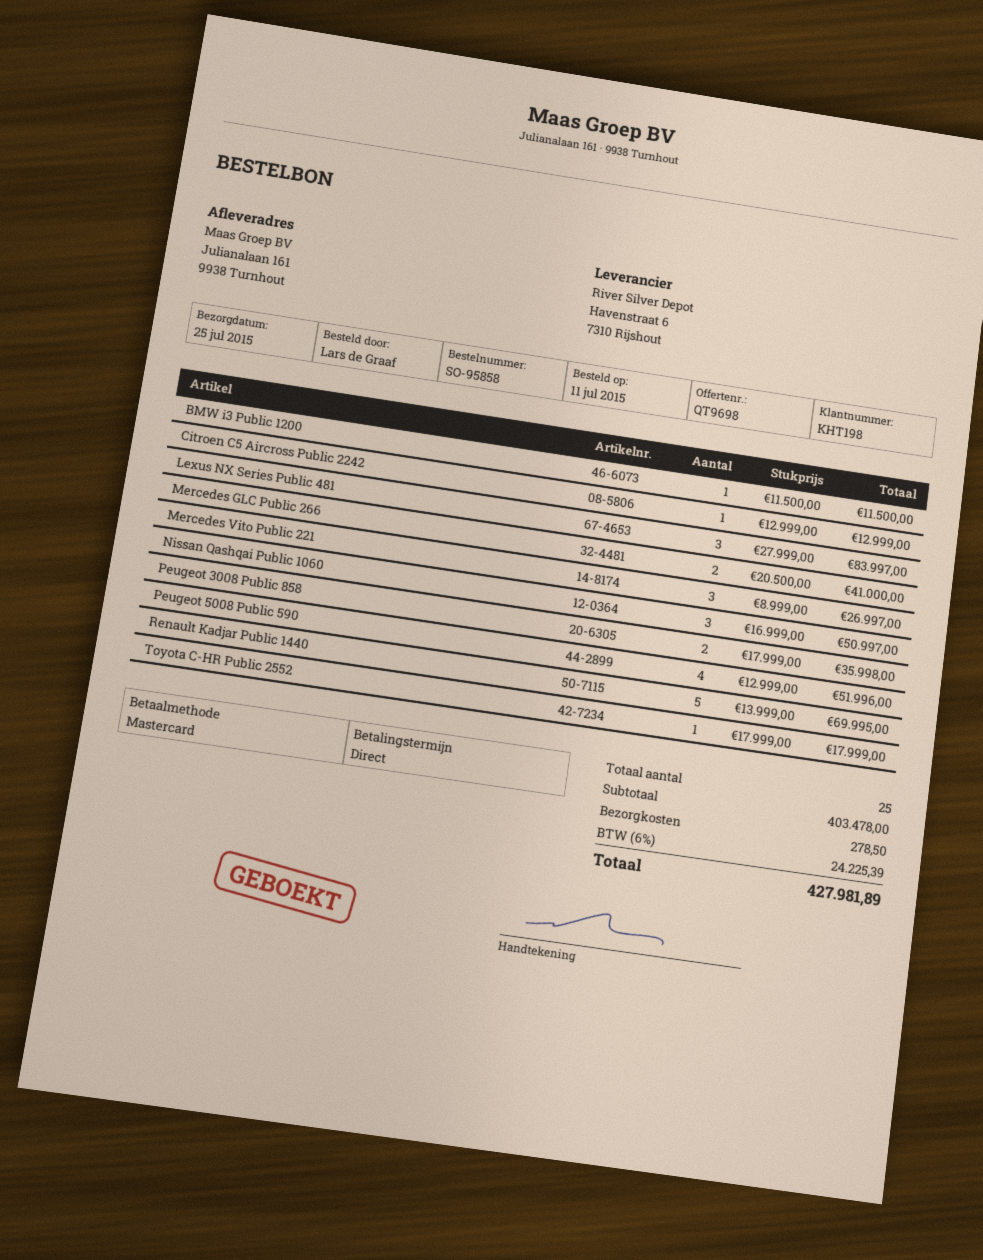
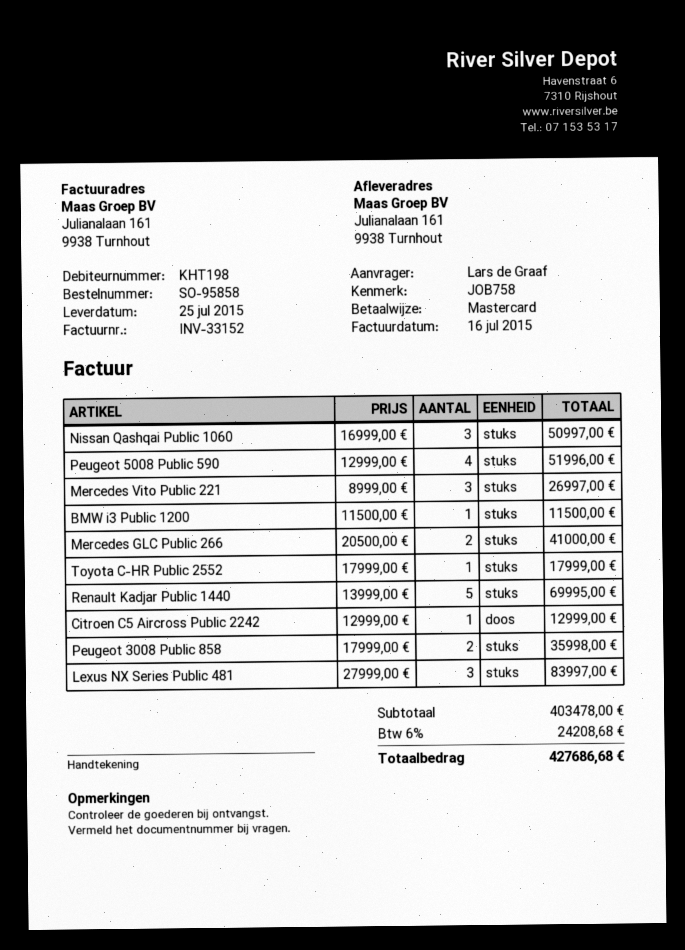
shipping: 278.50 -> none
tax: 6% = 24225.39 -> 6% = 24208.68
total: 427981.89 -> 427686.68

